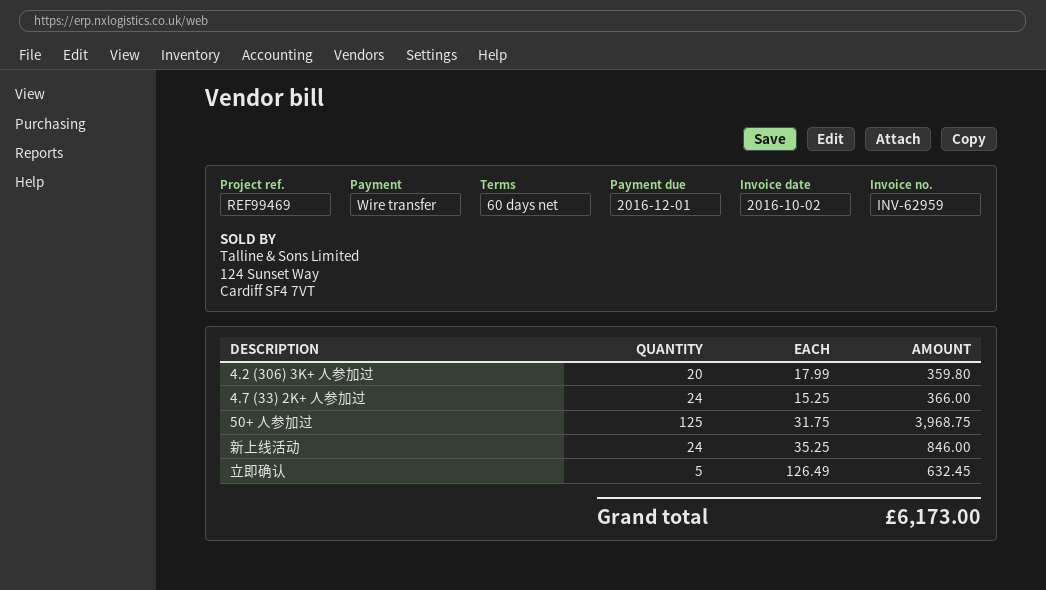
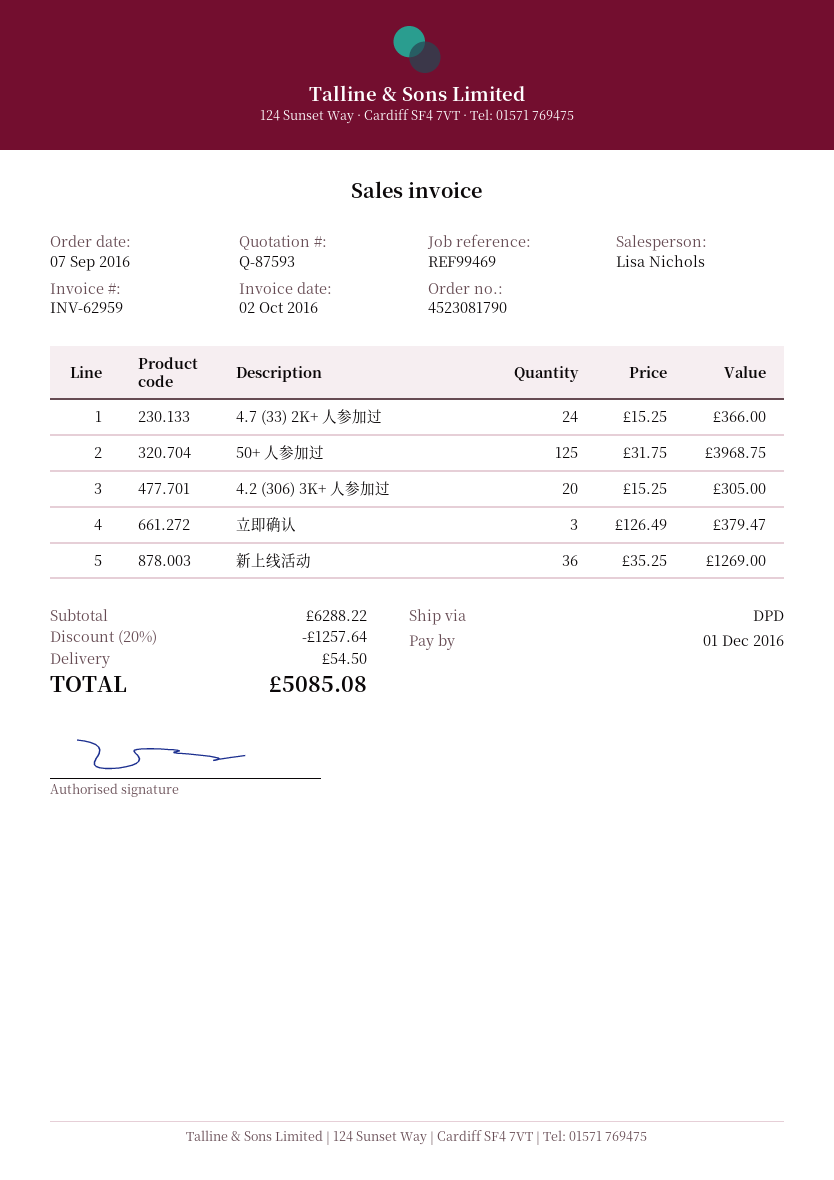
4.2 (306) 3K+ 人参加过: 20 x 17.99 = 359.80 -> 20 x 15.25 = 305.00
新上线活动: 24 x 35.25 = 846.00 -> 36 x 35.25 = 1269.00
立即确认: 5 x 126.49 = 632.45 -> 3 x 126.49 = 379.47
discount: none -> 20% = 1257.64
shipping: none -> 54.50
total: 6173.00 -> 5085.08

